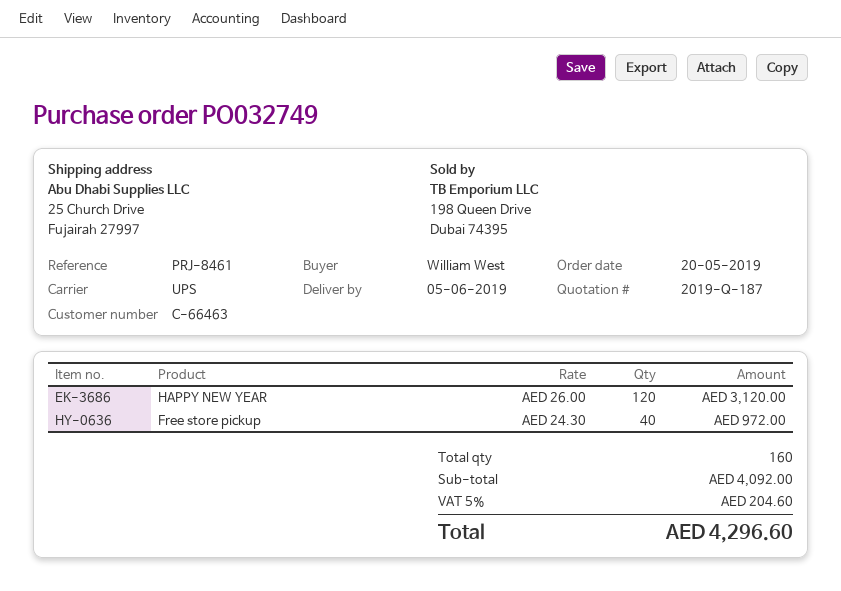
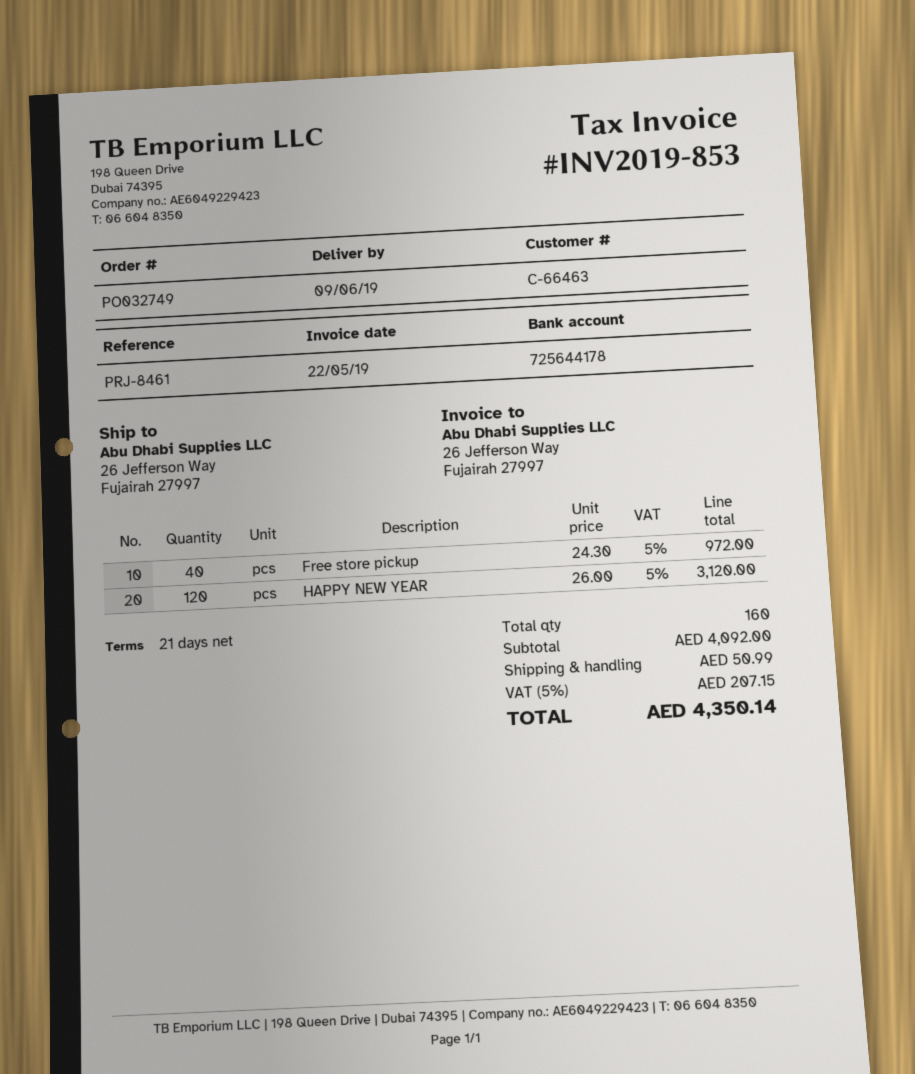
delivery date: 2019-06-05 -> 2019-06-09
ship to: 25 Church Drive, Fujairah 27997 -> 26 Jefferson Way, Fujairah 27997
shipping: none -> 50.99
tax: 5% = 204.60 -> 5% = 207.15
total: 4296.60 -> 4350.14

